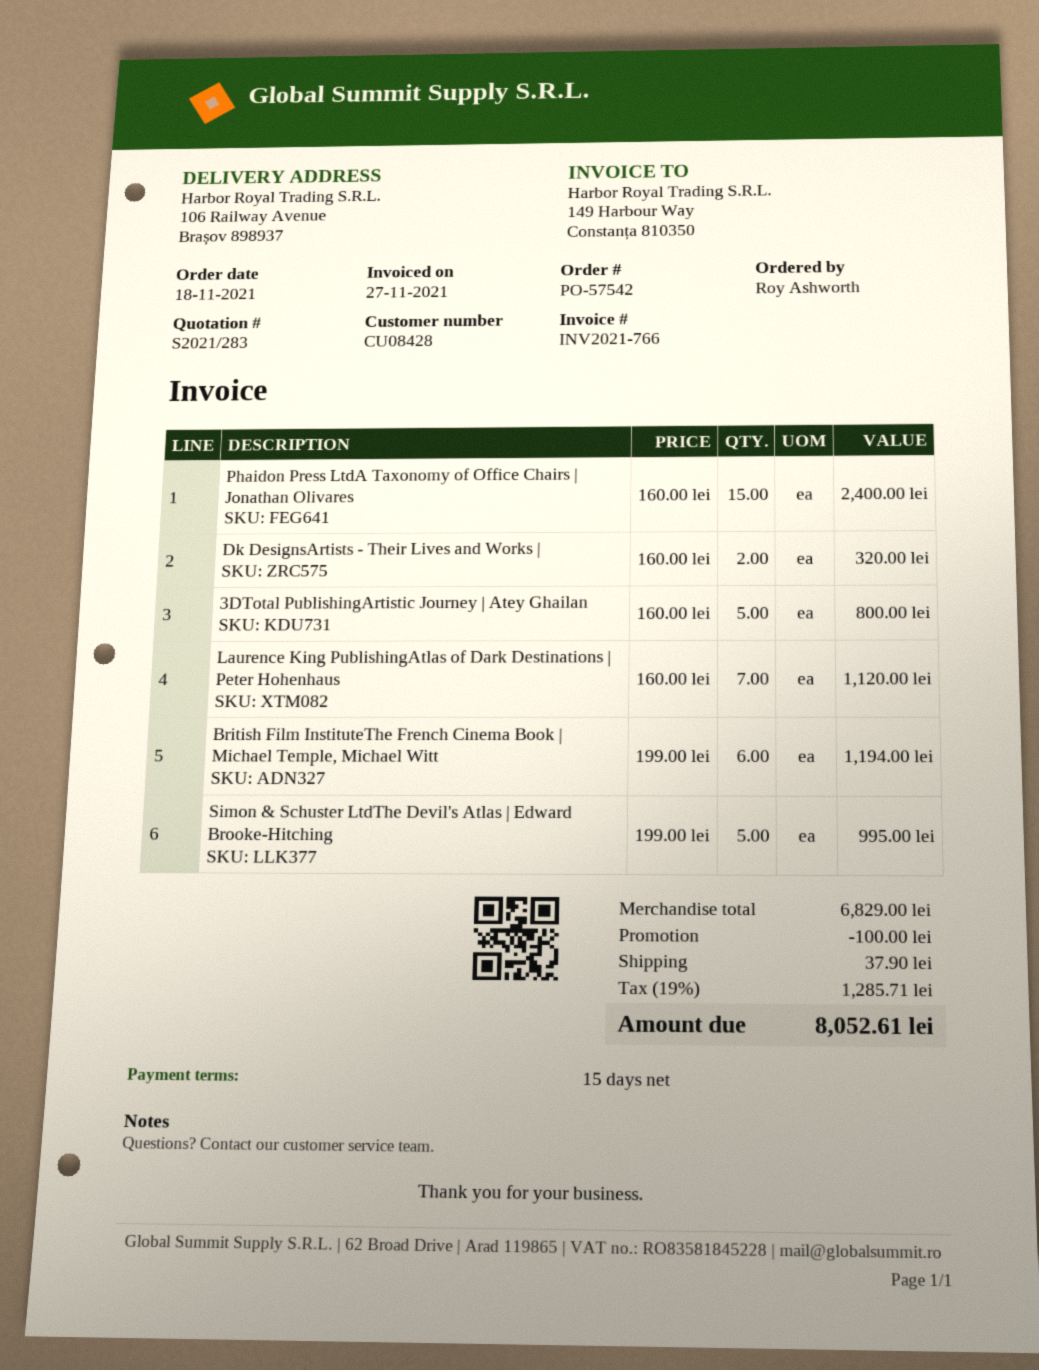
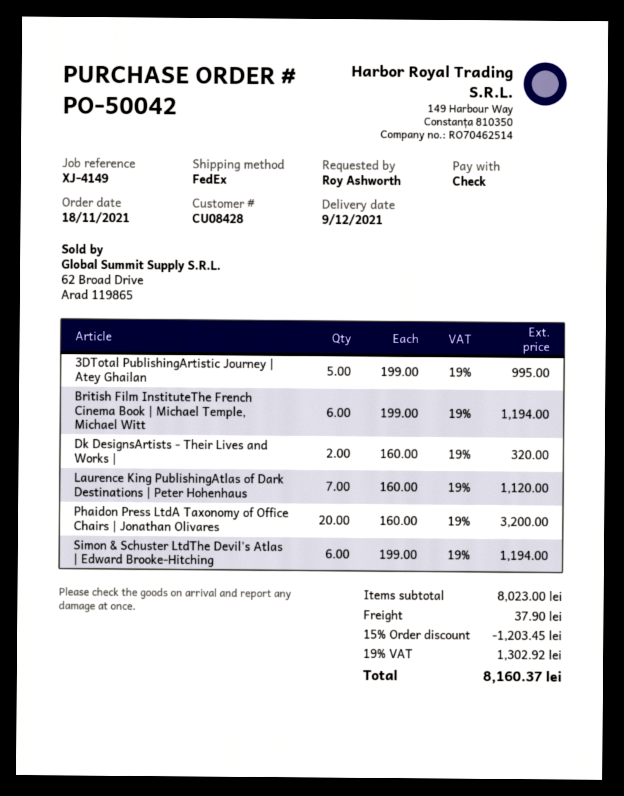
order number: PO-57542 -> PO-50042
Phaidon Press LtdA Taxonomy of Office Chairs | Jonathan Olivares: 15 x 160.00 = 2400.00 -> 20 x 160.00 = 3200.00
3DTotal PublishingArtistic Journey | Atey Ghailan: 5 x 160.00 = 800.00 -> 5 x 199.00 = 995.00
Simon & Schuster LtdThe Devil's Atlas | Edward Brooke-Hitching: 5 x 199.00 = 995.00 -> 6 x 199.00 = 1194.00
subtotal: 6829.00 -> 8023.00
discount: 100.00 -> 1203.45
tax: 19% = 1285.71 -> 19% = 1302.92
total: 8052.61 -> 8160.37

